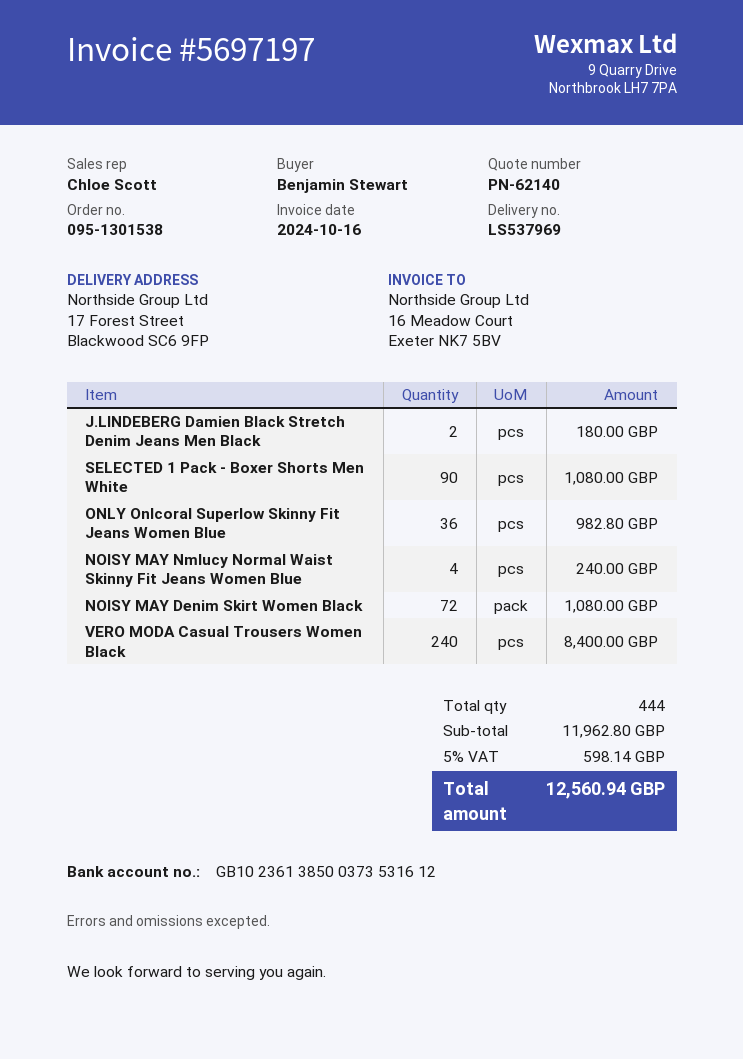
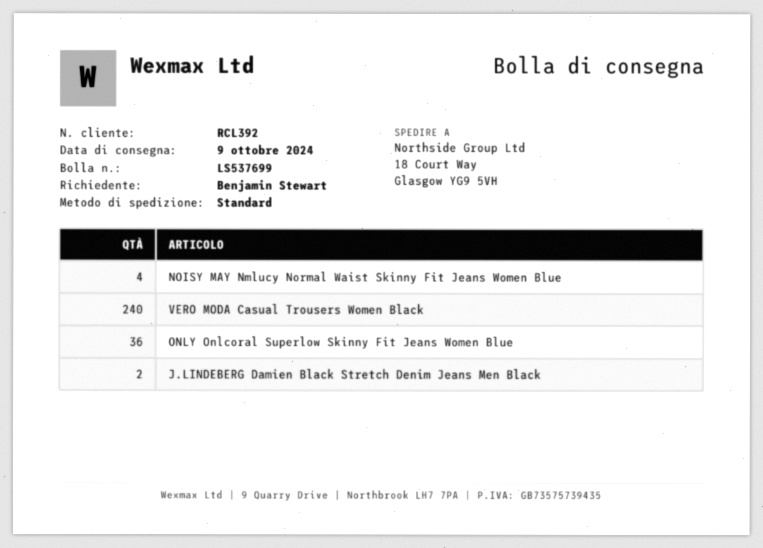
delivery note number: LS537969 -> LS537699
ship to: 17 Forest Street, Blackwood SC6 9FP -> 18 Court Way, Glasgow YG9 5VH
SELECTED 1 Pack - Boxer Shorts Men White: 90 -> none
NOISY MAY Denim Skirt Women Black: 72 -> none

